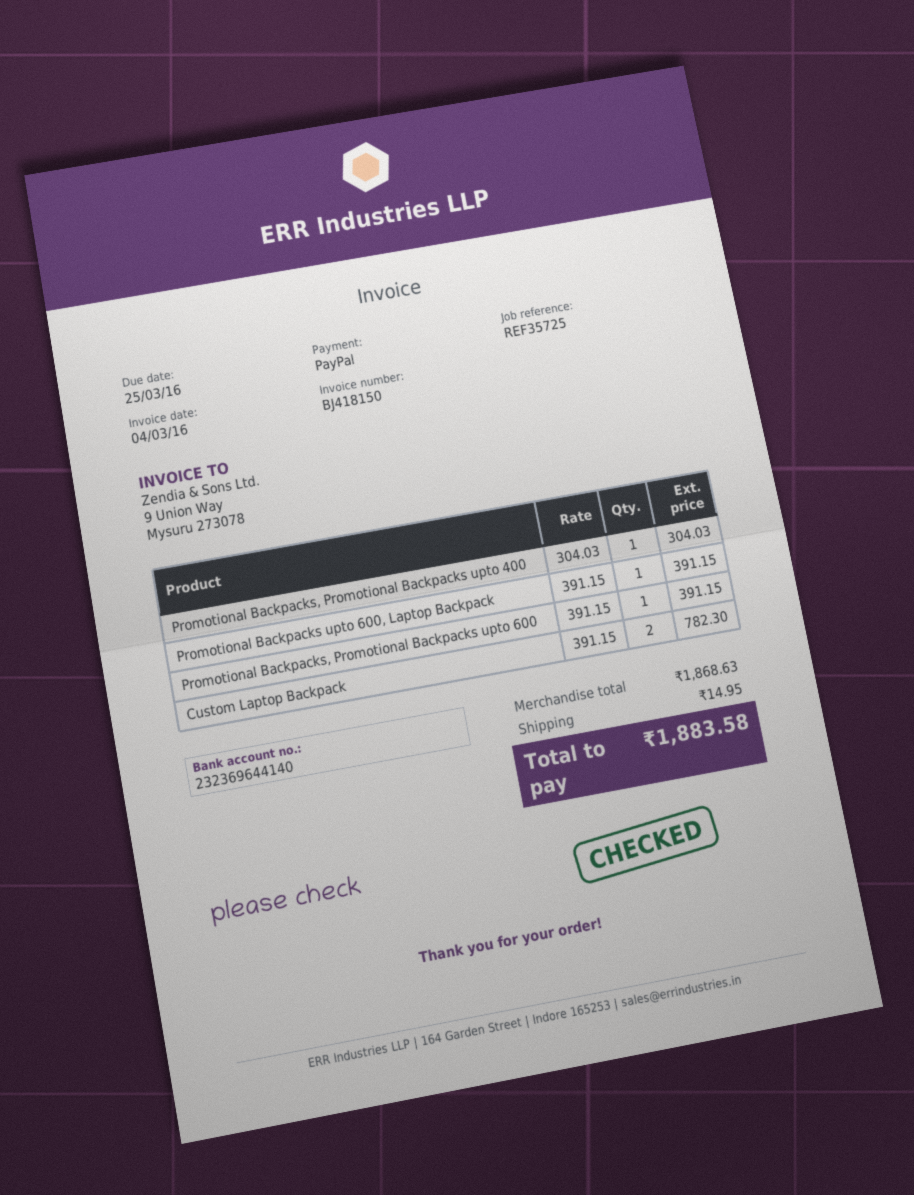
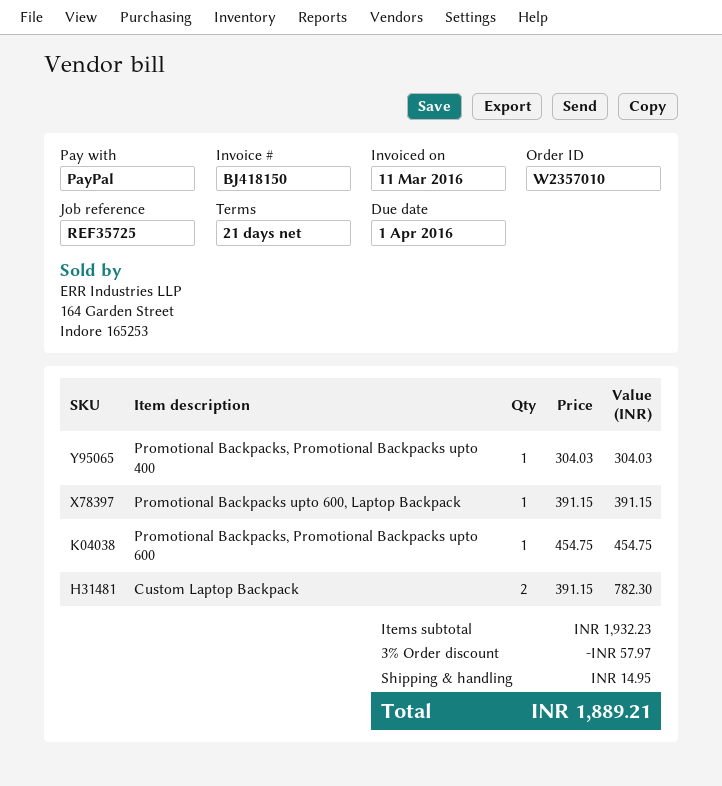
invoice date: 2016-03-04 -> 2016-03-11
due date: 2016-03-25 -> 2016-04-01
Promotional Backpacks, Promotional Backpacks upto 600: 1 x 391.15 = 391.15 -> 1 x 454.75 = 454.75
subtotal: 1868.63 -> 1932.23
discount: none -> 3% = 57.97
total: 1883.58 -> 1889.21

